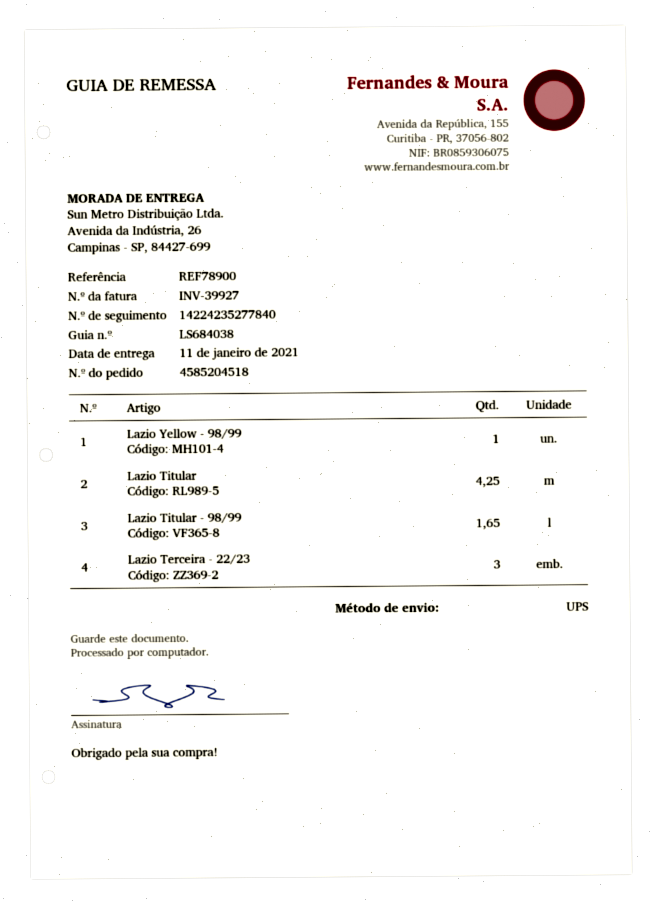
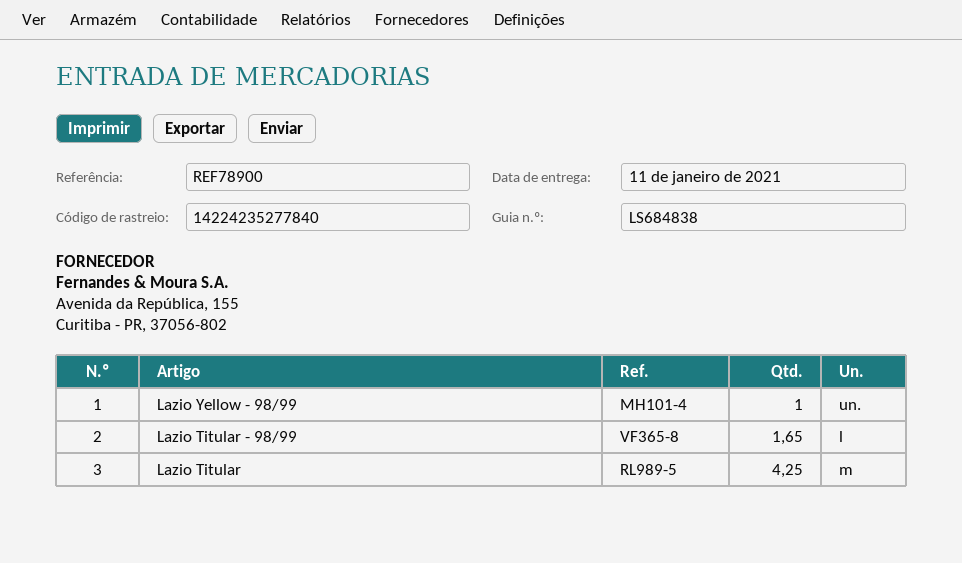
delivery note number: LS684038 -> LS684838
Lazio Terceira - 22/23: 3 -> none

